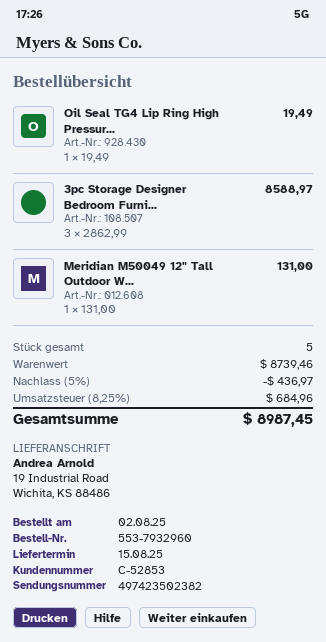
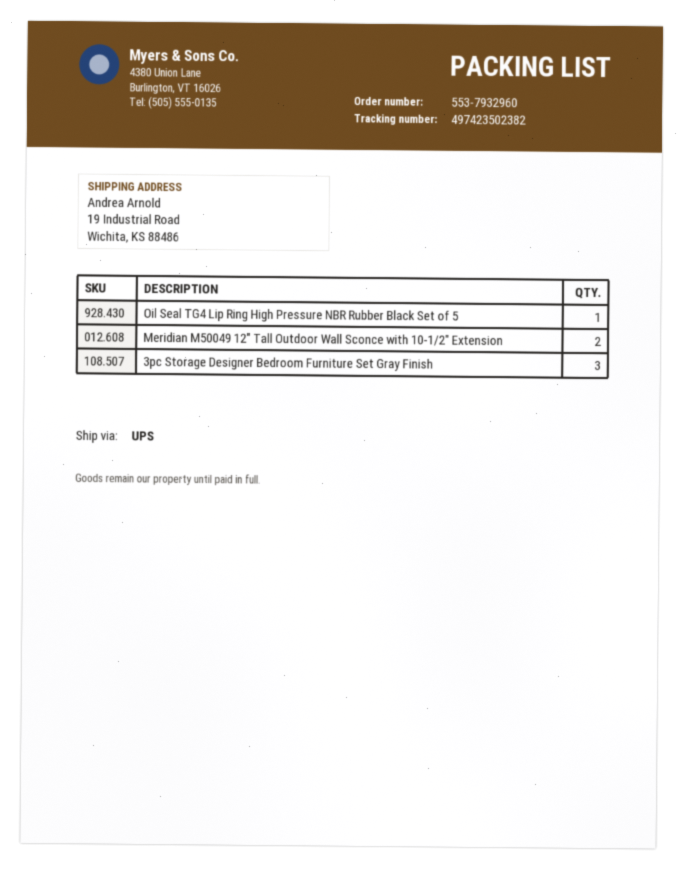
Meridian M50049 12" Tall Outdoor W...: 1 -> 2

